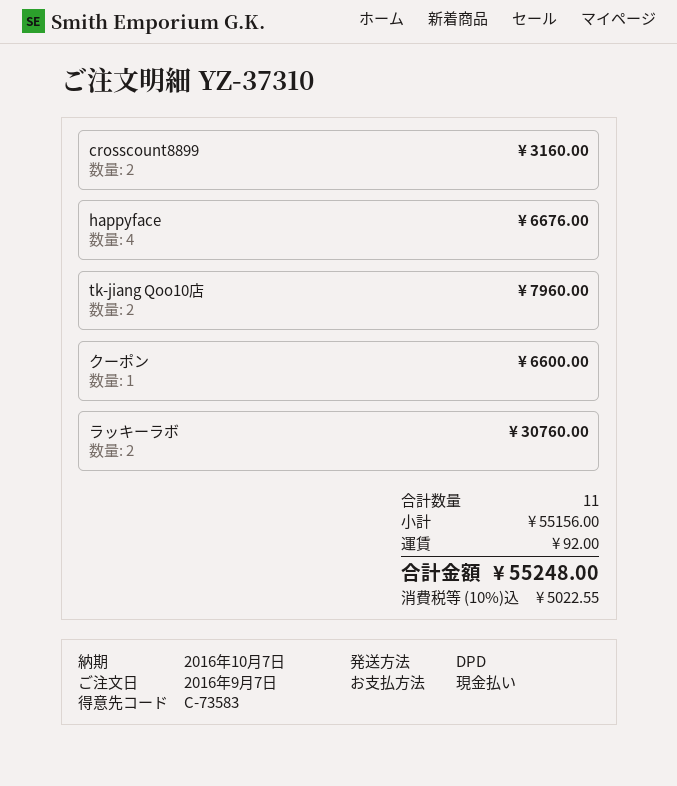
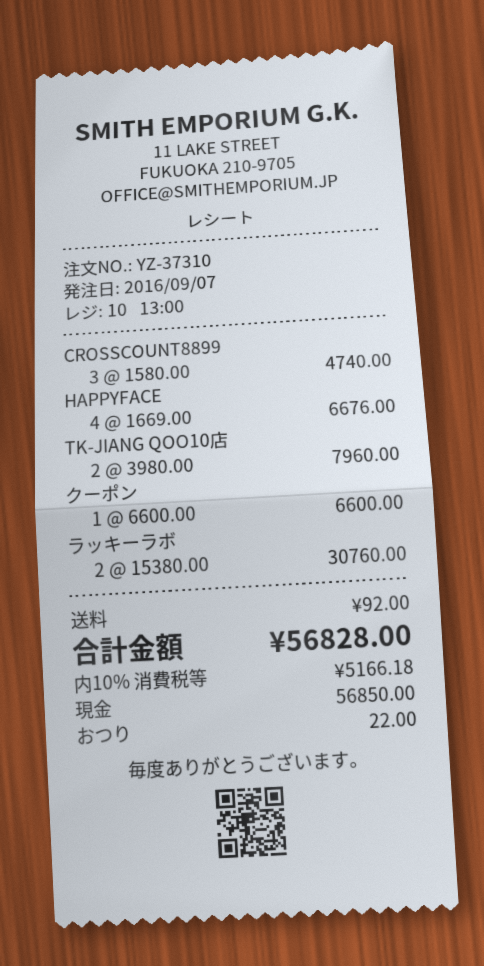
crosscount8899: 2 for 3160.00 -> 3 for 4740.00
tax: 10% = 5022.55 -> 10% = 5166.18
total: 55248.00 -> 56828.00

